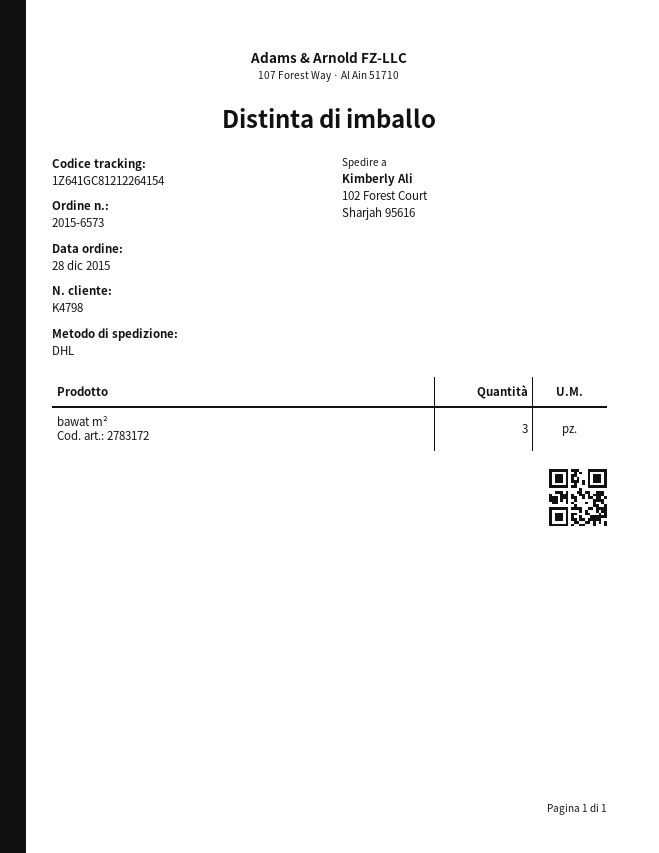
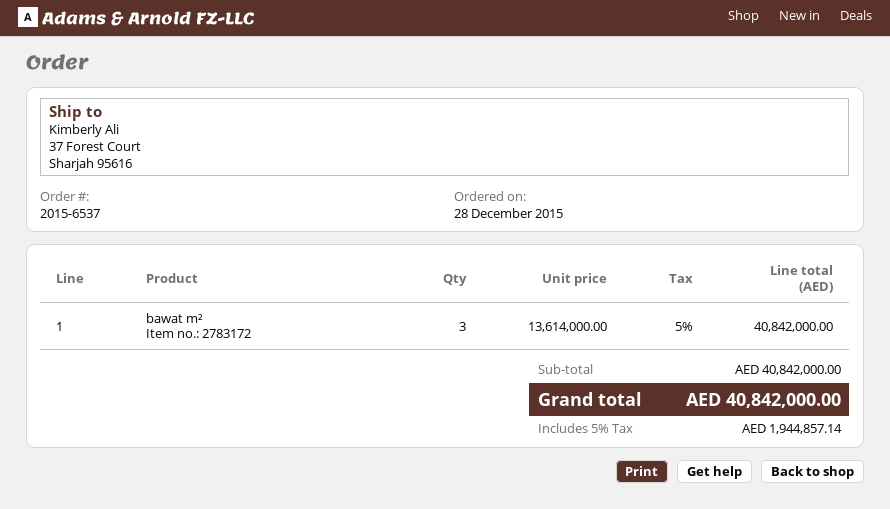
order number: 2015-6573 -> 2015-6537
ship to: 102 Forest Court, Sharjah 95616 -> 37 Forest Court, Sharjah 95616

